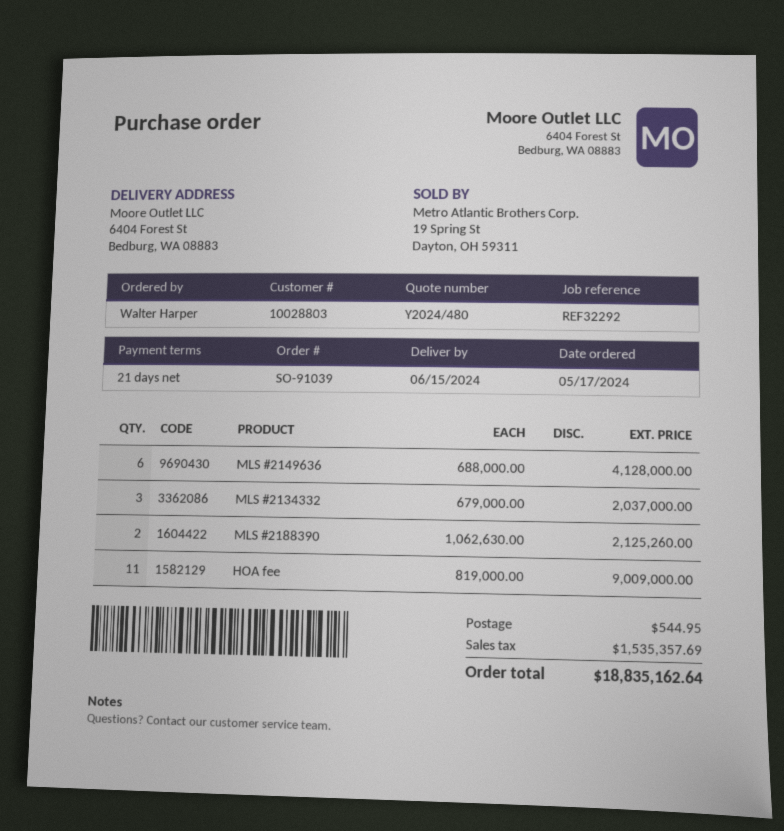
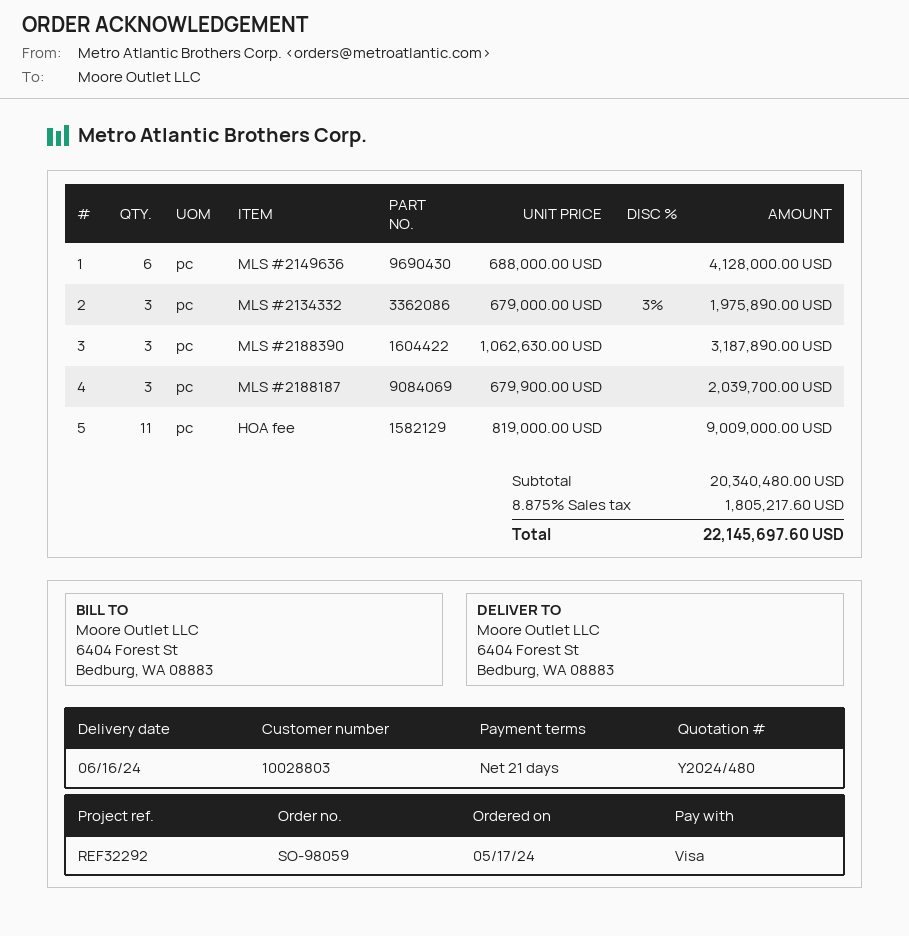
order number: SO-91039 -> SO-98059
delivery date: 2024-06-15 -> 2024-06-16
MLS #2134332: 3 x 679000.00 = 2037000.00 -> 3 x 679000.00 - 3% = 1975890.00
MLS #2188390: 2 x 1062630.00 = 2125260.00 -> 3 x 1062630.00 = 3187890.00
MLS #2188187: none -> 3 x 679900.00 = 2039700.00
shipping: 544.95 -> none
tax: 1535357.69 -> 1805217.60
total: 18835162.64 -> 22145697.60

